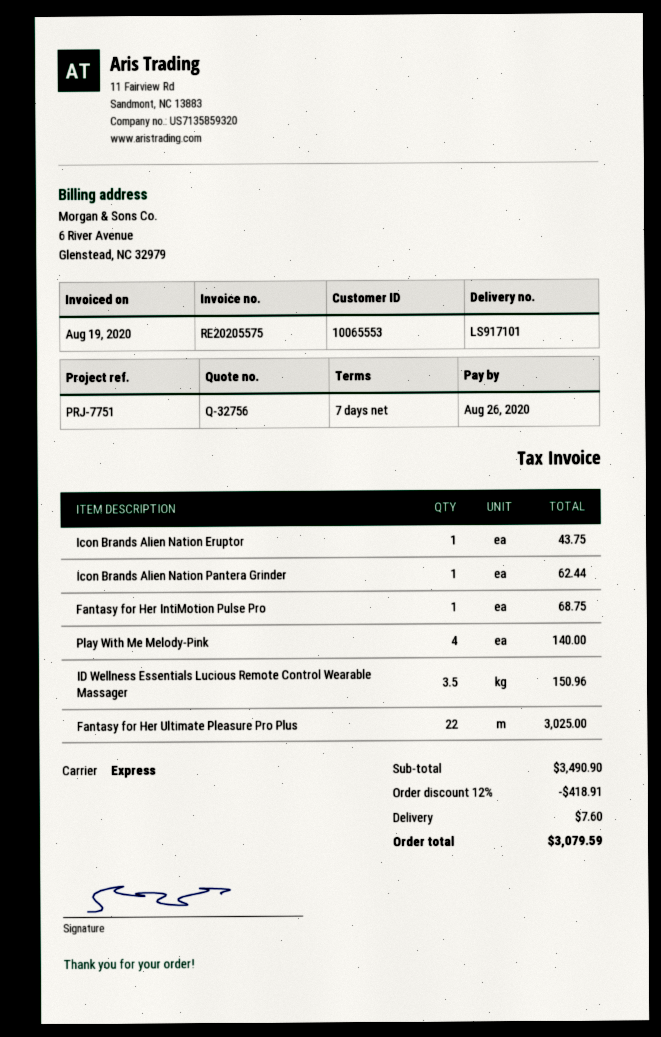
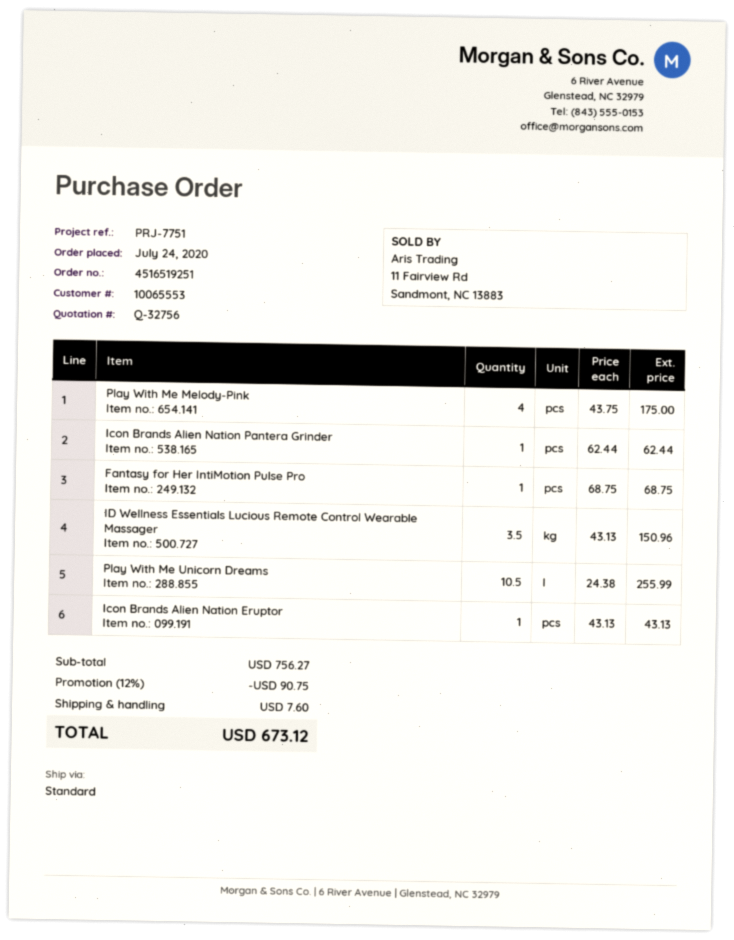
shipping method: express -> standard
Icon Brands Alien Nation Eruptor: 1 for 43.75 -> 1 for 43.13
Play With Me Melody-Pink: 4 for 140.00 -> 4 for 175.00
Fantasy for Her Ultimate Pleasure Pro Plus: 22 for 3025.00 -> none
Play With Me Unicorn Dreams: none -> 10.5 for 255.99
subtotal: 3490.90 -> 756.27
discount: 12% = 418.91 -> 12% = 90.75
total: 3079.59 -> 673.12

